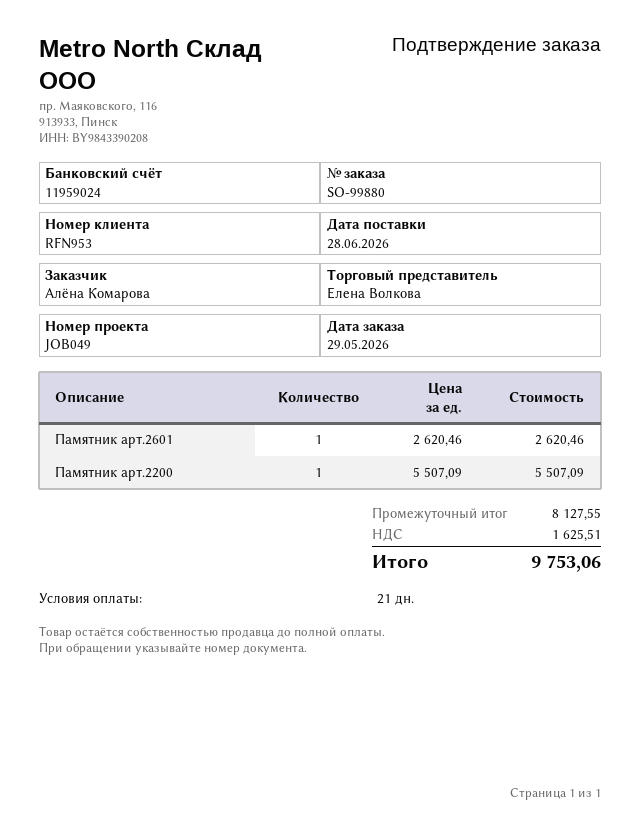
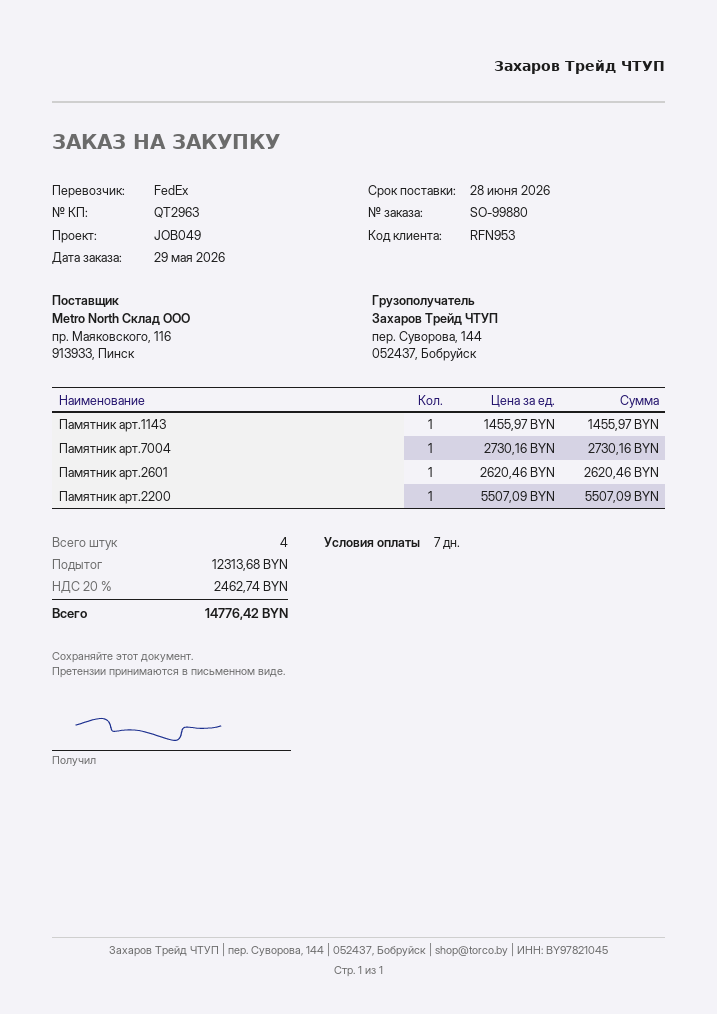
payment terms: 21 days -> 7 days
Памятник арт.1143: none -> 1 x 1455.97 = 1455.97
Памятник арт.7004: none -> 1 x 2730.16 = 2730.16
subtotal: 8127.55 -> 12313.68
tax: 1625.51 -> 2462.74
total: 9753.06 -> 14776.42

